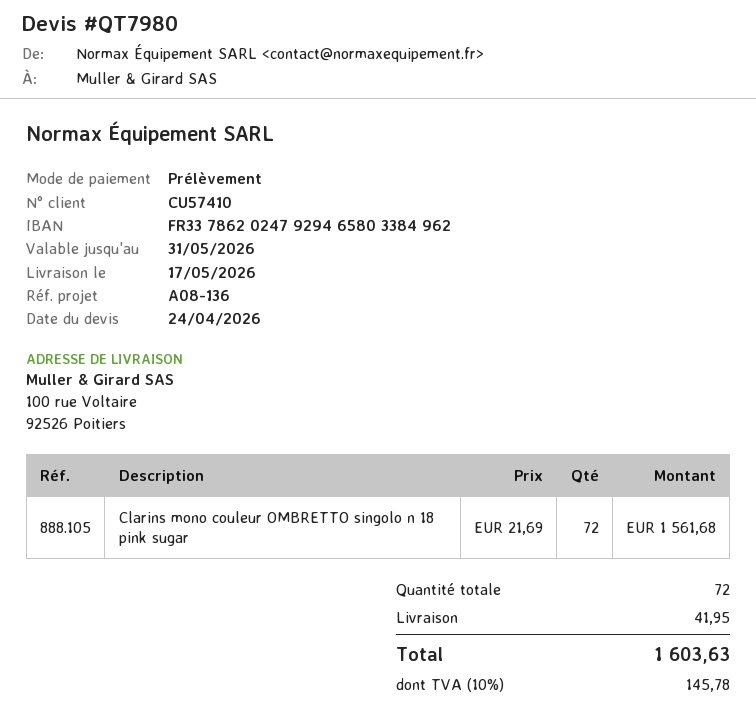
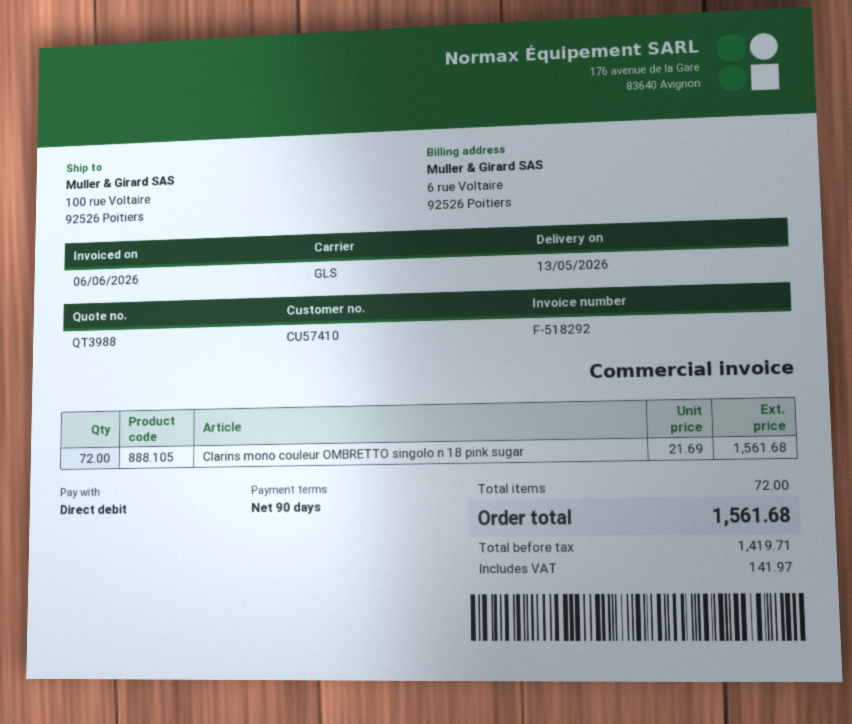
quote number: QT7980 -> QT3988
delivery date: 2026-05-17 -> 2026-05-13
shipping: 41.95 -> none
tax: 145.78 -> 141.97
total: 1603.63 -> 1561.68

